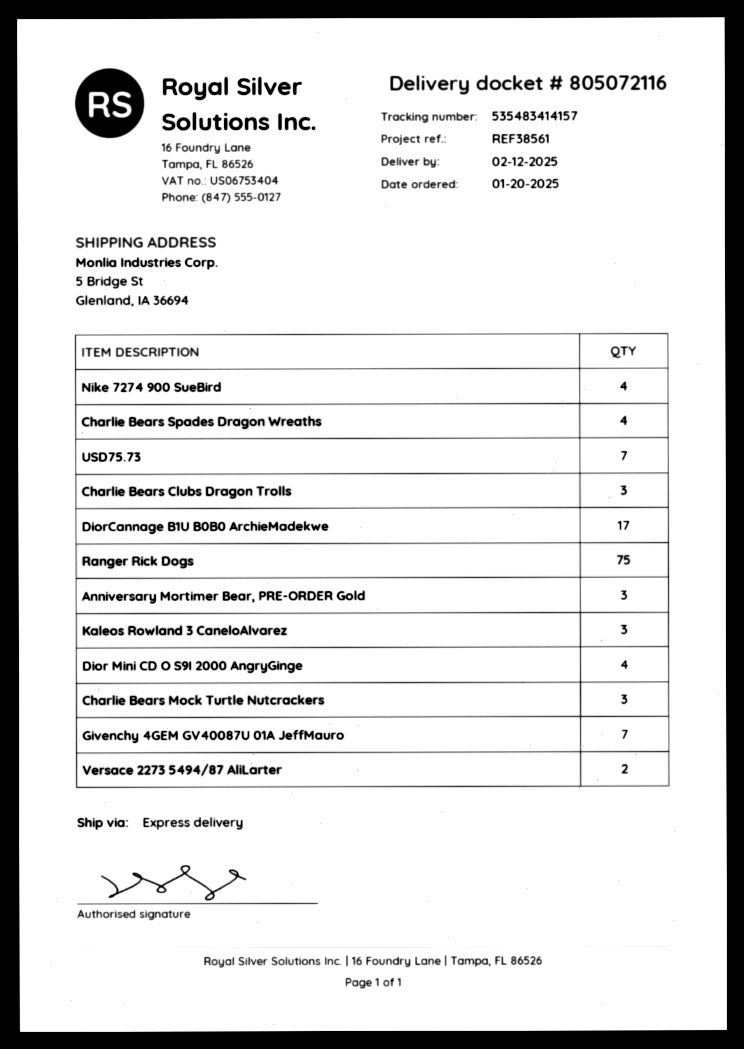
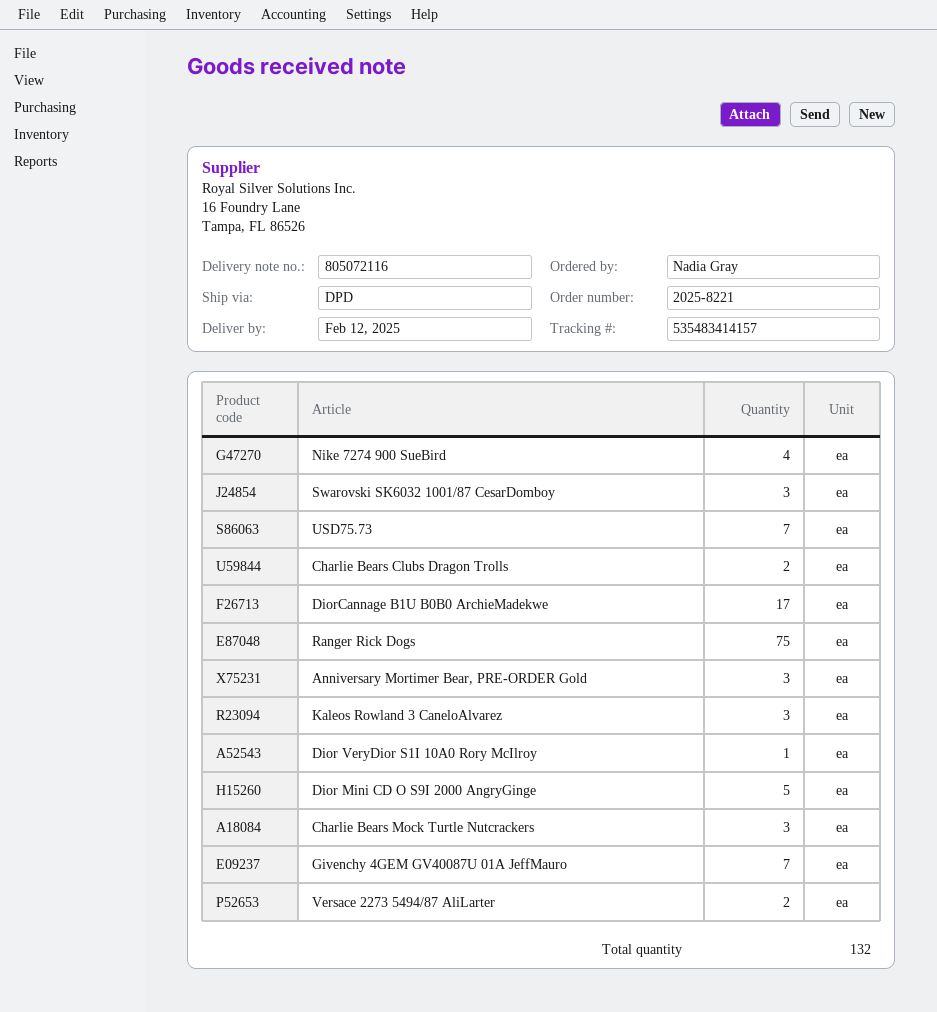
shipping method: express -> DPD
Charlie Bears Spades Dragon Wreaths: 4 -> none
Charlie Bears Clubs Dragon Trolls: 3 -> 2
Dior Mini CD O S9I 2000 AngryGinge: 4 -> 5
Swarovski SK6032 1001/87 CesarDomboy: none -> 3
Dior VeryDior S1I 10A0 Rory McIlroy: none -> 1

